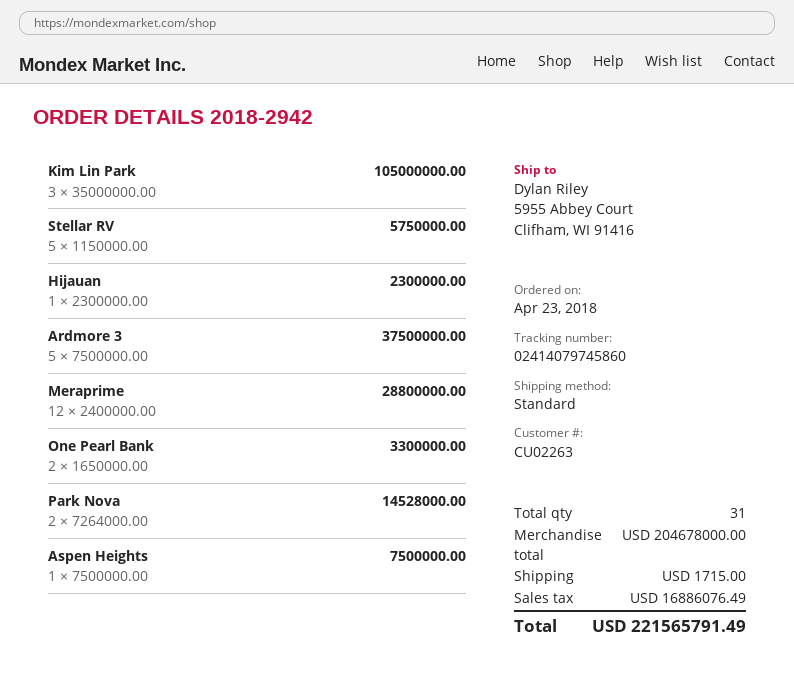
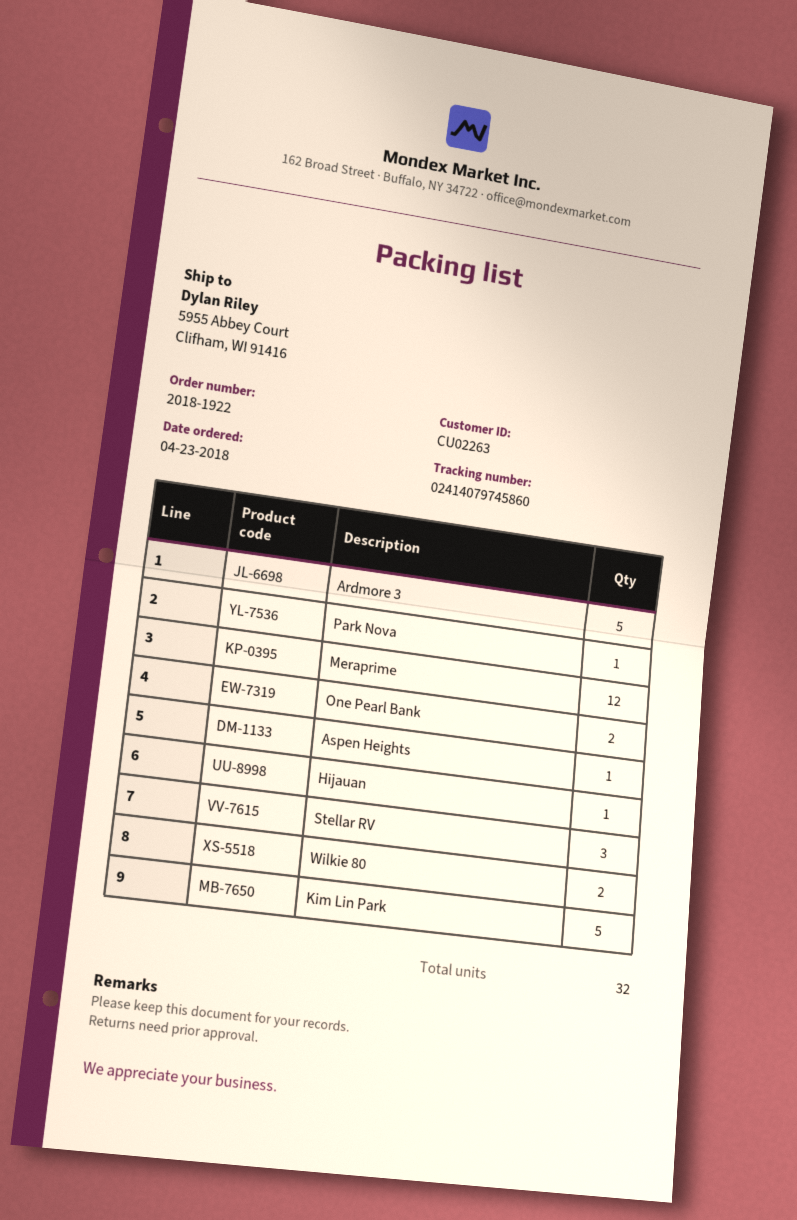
order number: 2018-2942 -> 2018-1922
Kim Lin Park: 3 -> 5
Stellar RV: 5 -> 3
Park Nova: 2 -> 1
Wilkie 80: none -> 2
total quantity: 31 -> 32

